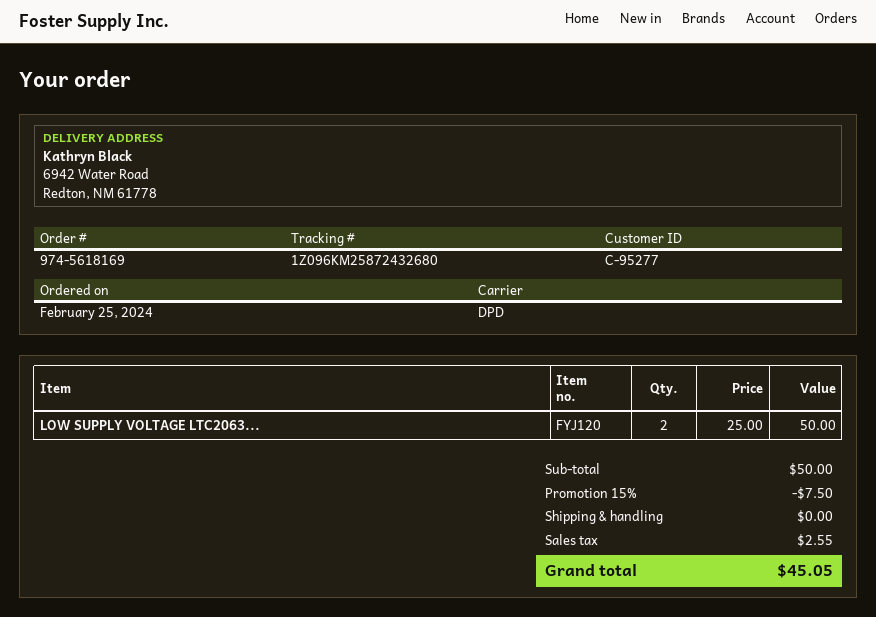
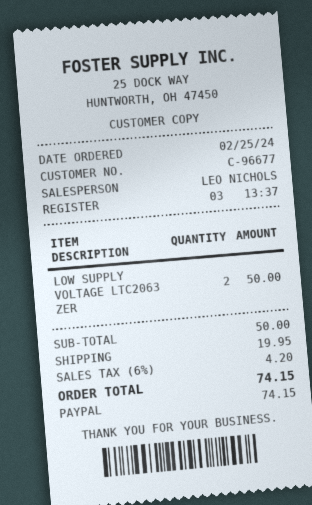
customer number: C-95277 -> C-96677
discount: 15% = 7.50 -> none
shipping: 0.00 -> 19.95
tax: 2.55 -> 4.20
total: 45.05 -> 74.15

